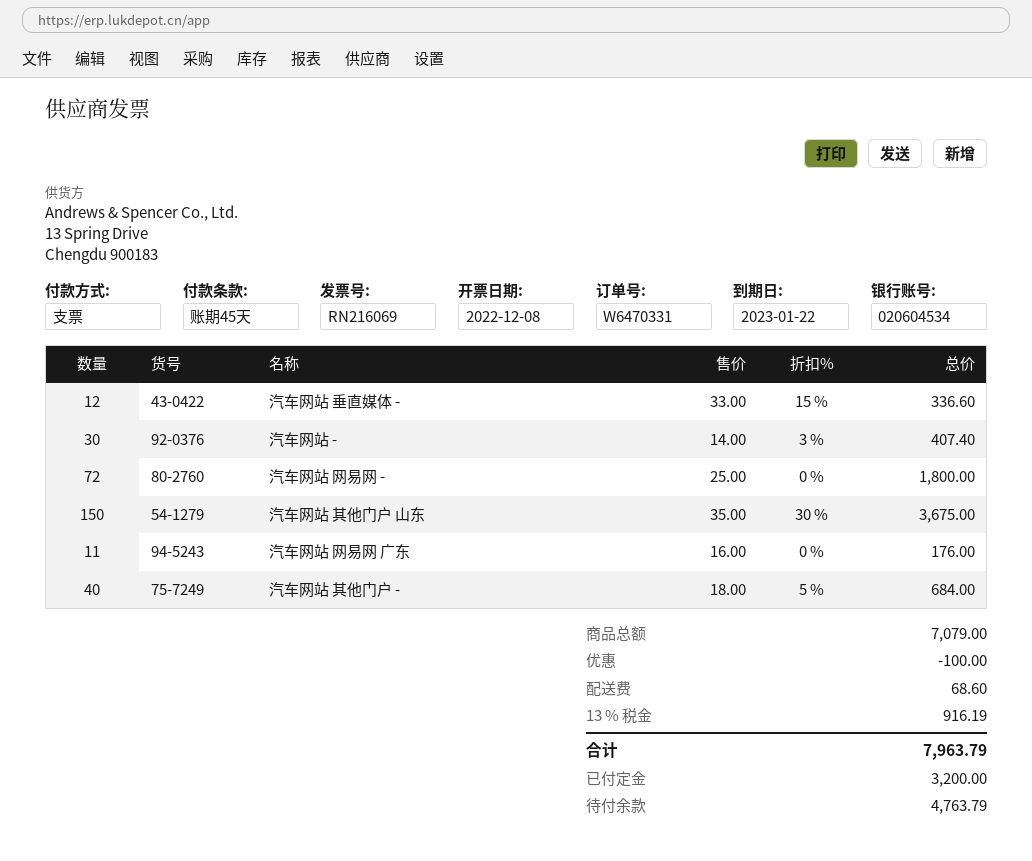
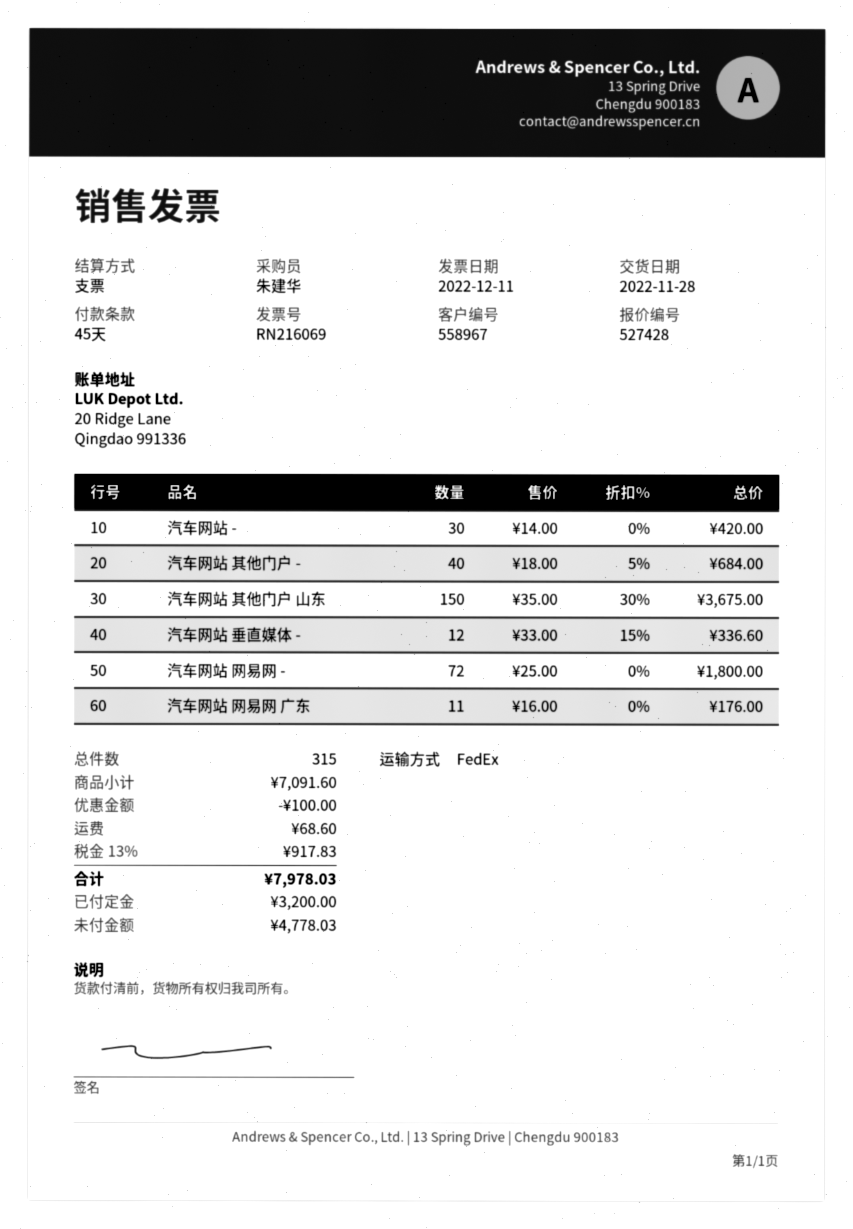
invoice date: 2022-12-08 -> 2022-12-11
汽车网站 -: 30 x 14.00 - 3% = 407.40 -> 30 x 14.00 = 420.00
subtotal: 7079.00 -> 7091.60
tax: 13% = 916.19 -> 13% = 917.83
total: 7963.79 -> 7978.03
balance: 4763.79 -> 4778.03

